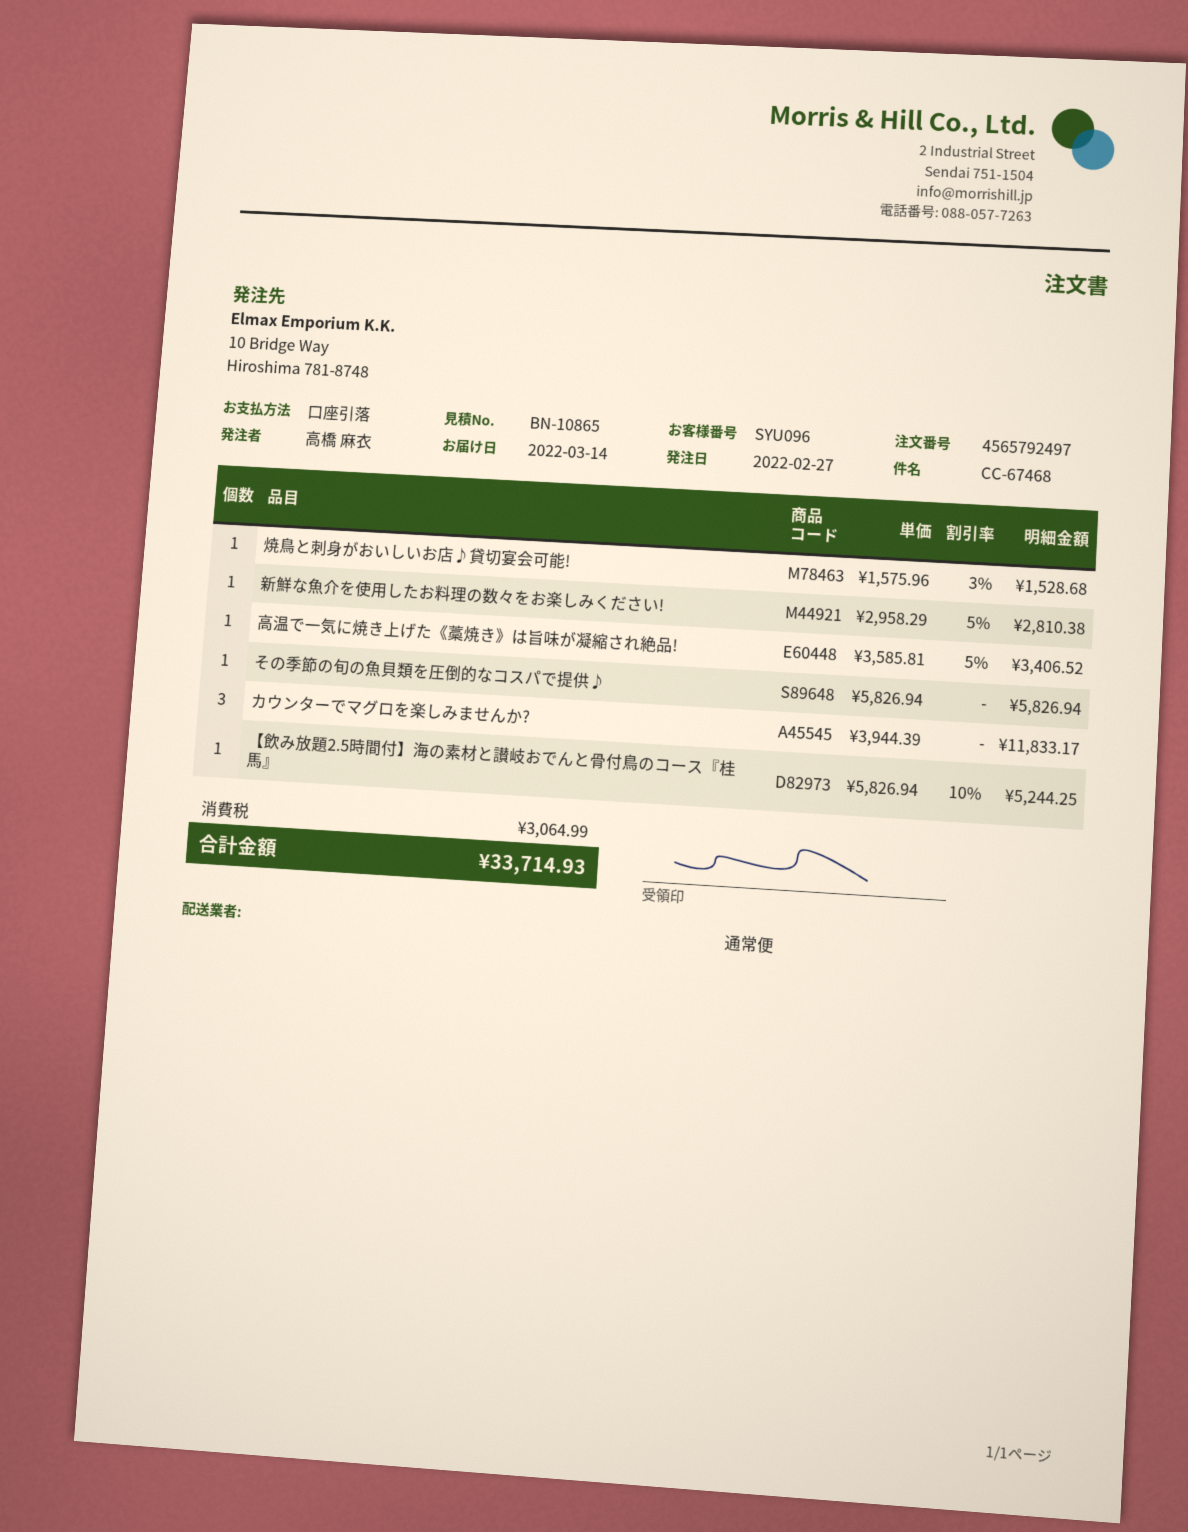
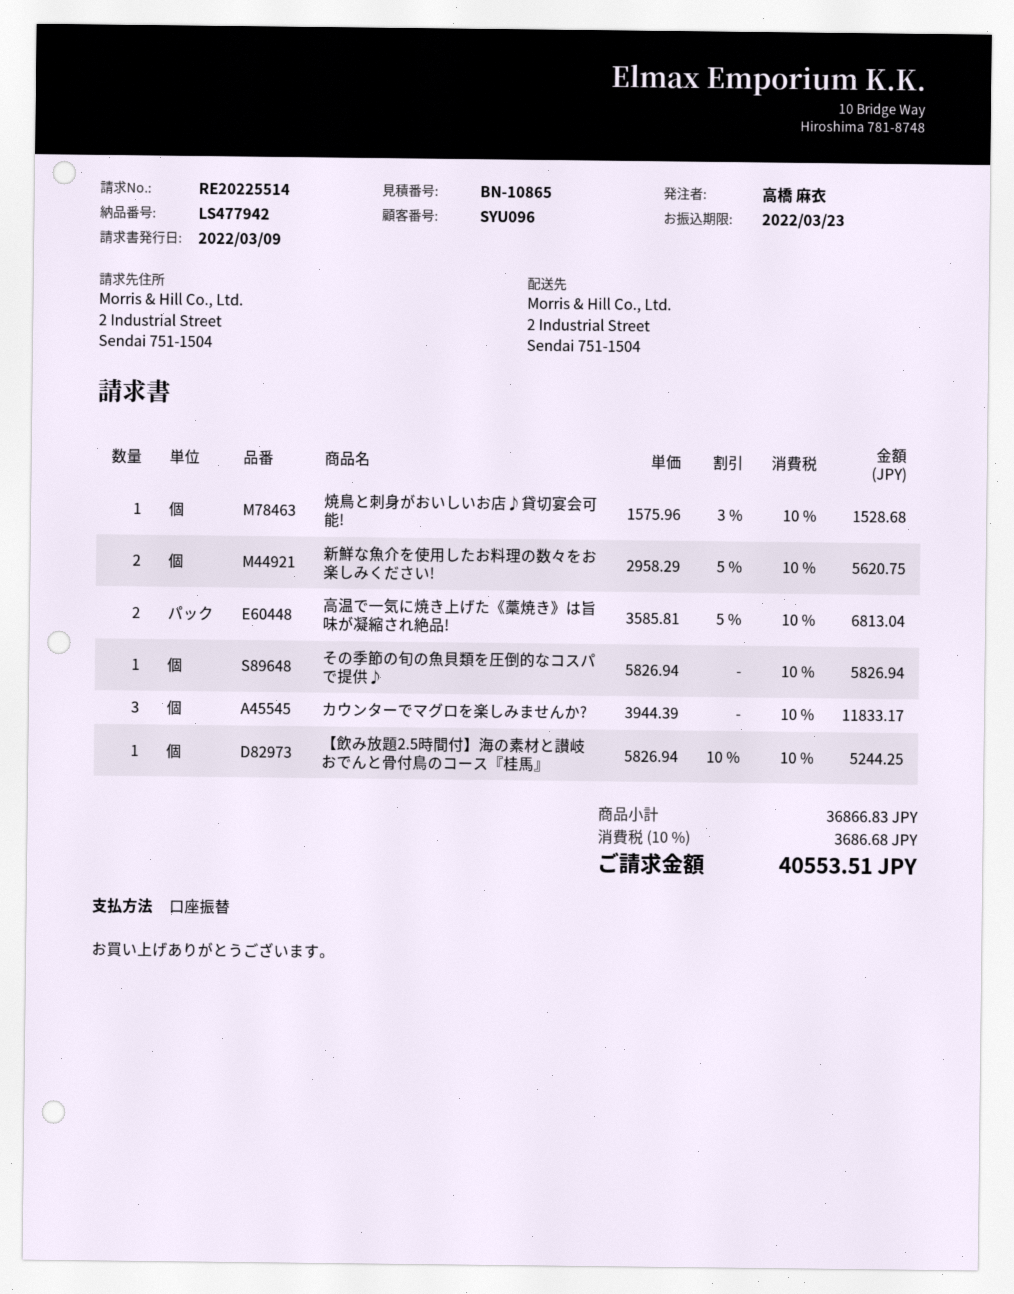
新鮮な魚介を使用したお料理の数々をお楽しみください!: 1 x 2958.29 - 5% = 2810.38 -> 2 x 2958.29 - 5% = 5620.75
高温で一気に焼き上げた《藁焼き》は旨味が凝縮され絶品!: 1 x 3585.81 - 5% = 3406.52 -> 2 x 3585.81 - 5% = 6813.04
tax: 3064.99 -> 3686.68
total: 33714.93 -> 40553.51

